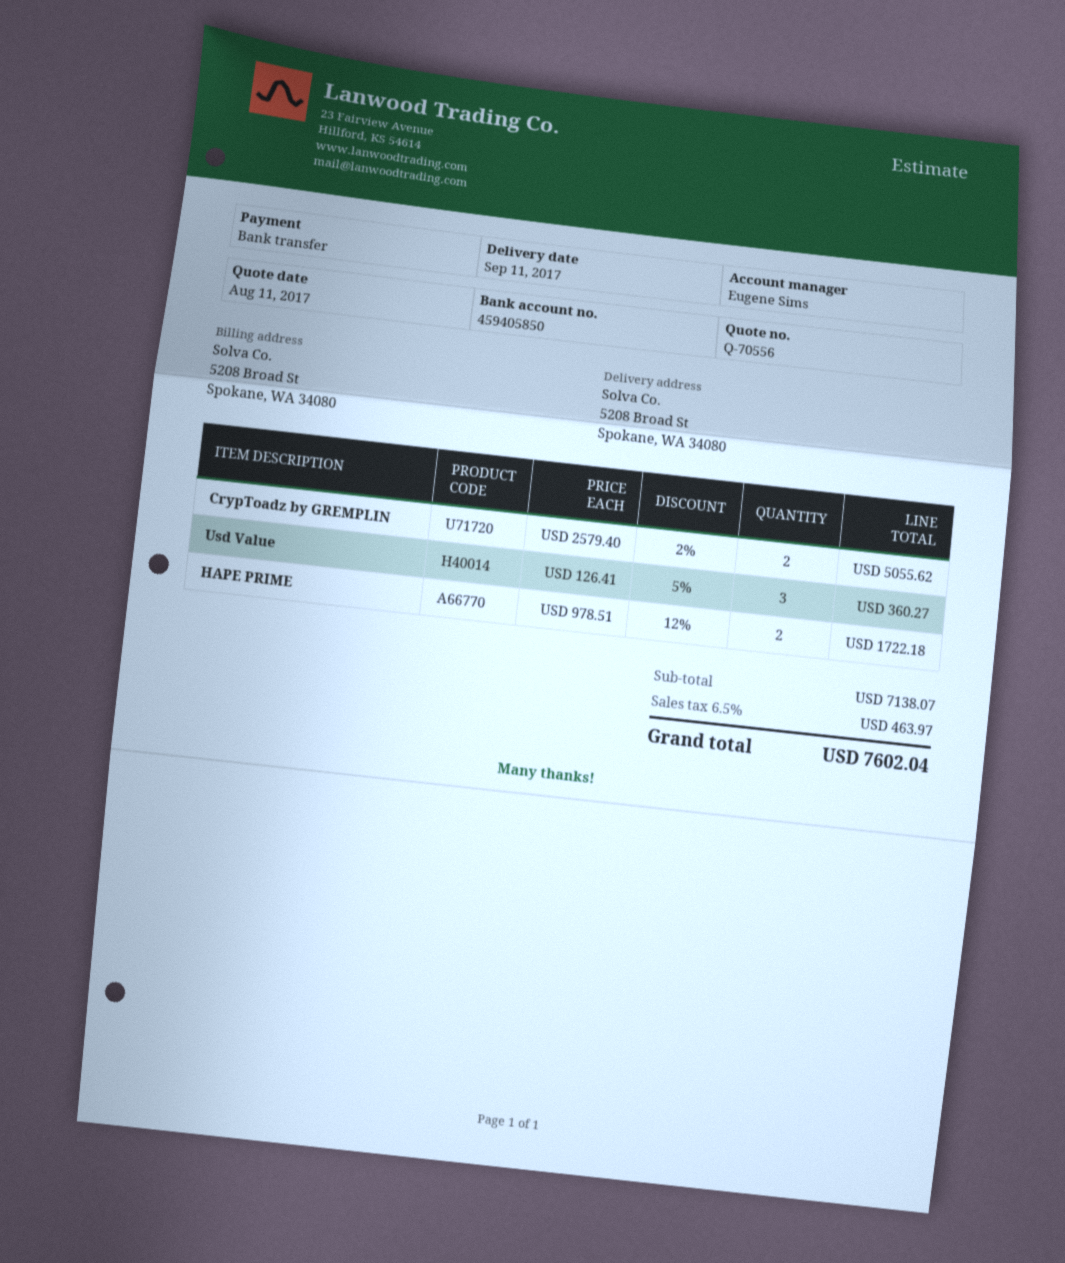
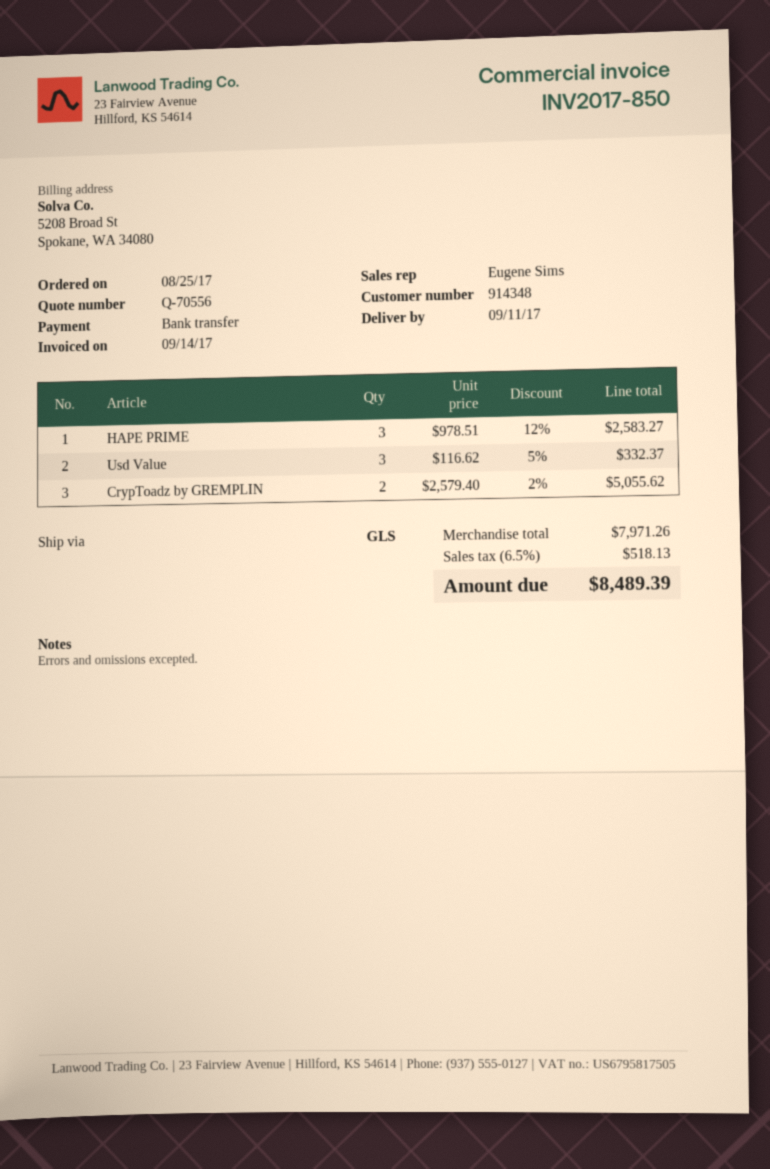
Usd Value: 3 x 126.41 - 5% = 360.27 -> 3 x 116.62 - 5% = 332.37
HAPE PRIME: 2 x 978.51 - 12% = 1722.18 -> 3 x 978.51 - 12% = 2583.27
subtotal: 7138.07 -> 7971.26
tax: 6.5% = 463.97 -> 6.5% = 518.13
total: 7602.04 -> 8489.39

